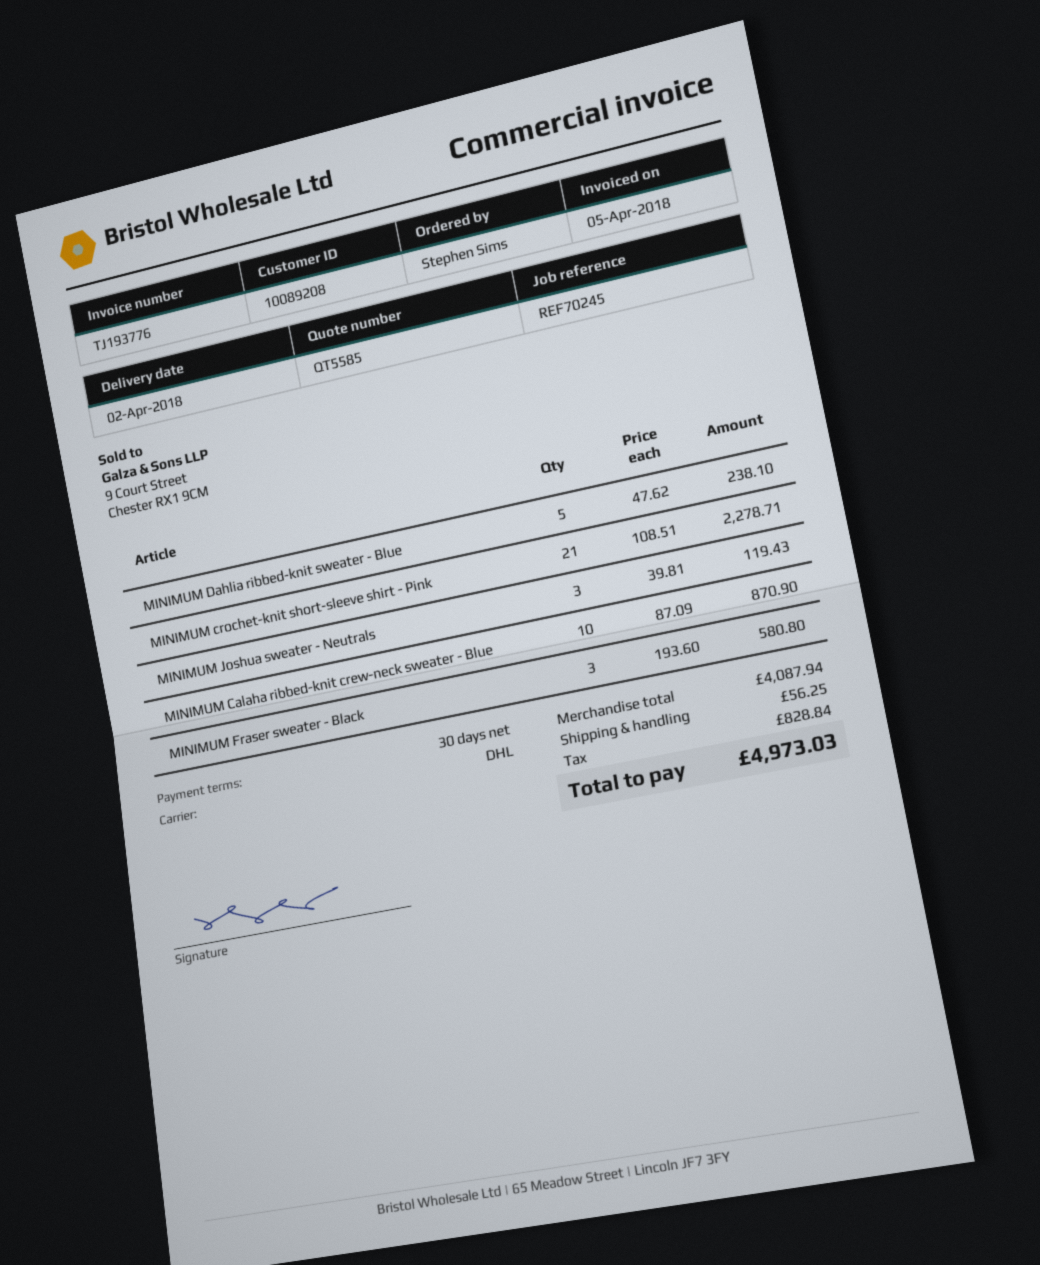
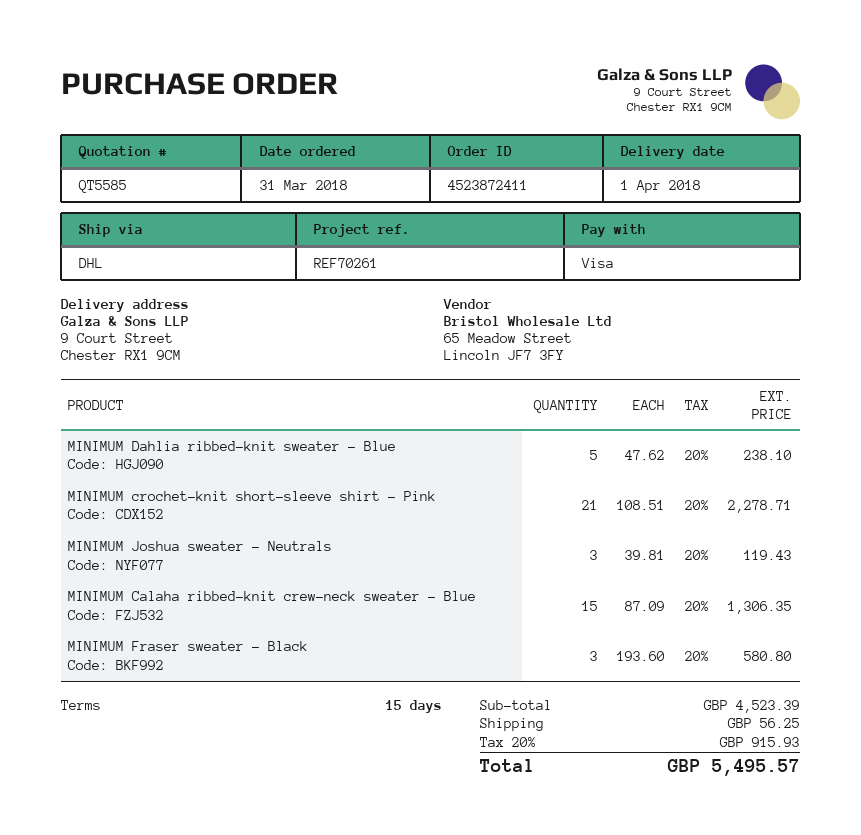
delivery date: 2018-04-02 -> 2018-04-01
payment terms: 30 days -> 15 days
reference: REF70245 -> REF70261
MINIMUM Calaha ribbed-knit crew-neck sweater - Blue: 10 x 87.09 = 870.90 -> 15 x 87.09 = 1306.35
subtotal: 4087.94 -> 4523.39
tax: 828.84 -> 915.93
total: 4973.03 -> 5495.57

